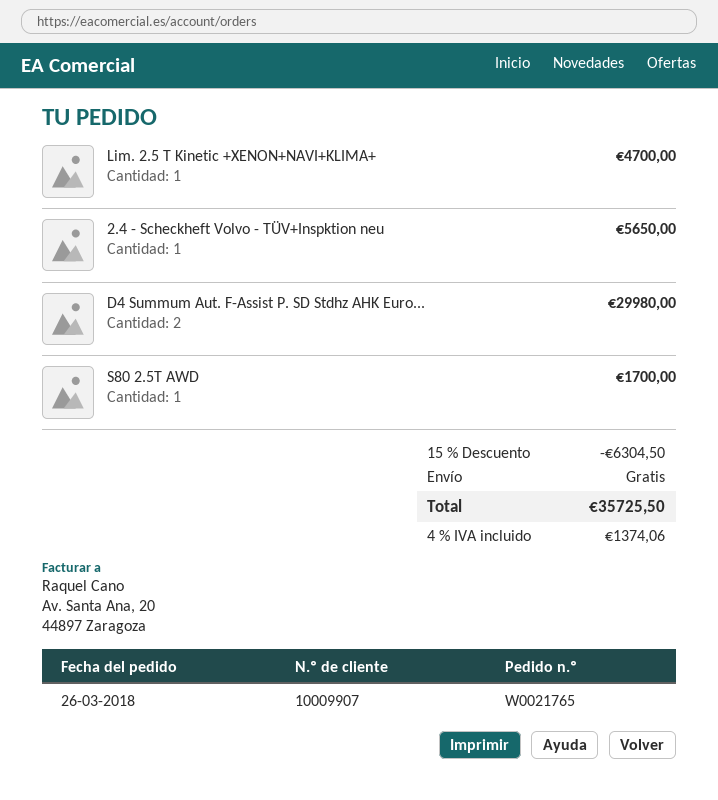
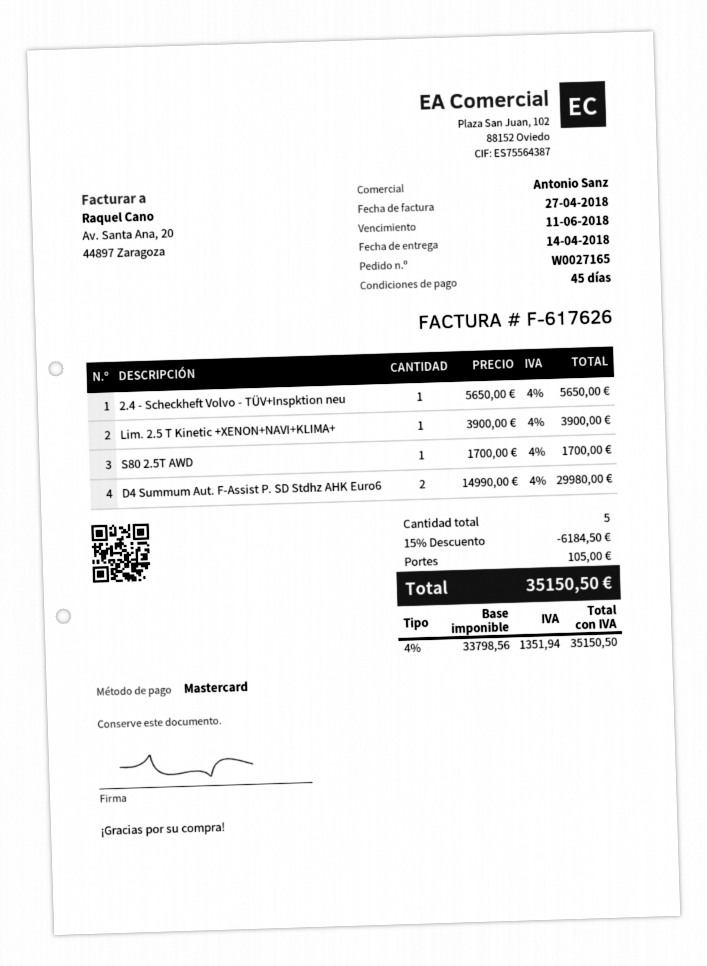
order number: W0021765 -> W0027165
Lim. 2.5 T Kinetic +XENON+NAVI+KLIMA+: 1 for 4700.00 -> 1 for 3900.00
discount: 15% = 6304.50 -> 15% = 6184.50
shipping: 0.00 -> 105.00
tax: 4% = 1374.06 -> 4% = 1351.94
total: 35725.50 -> 35150.50

